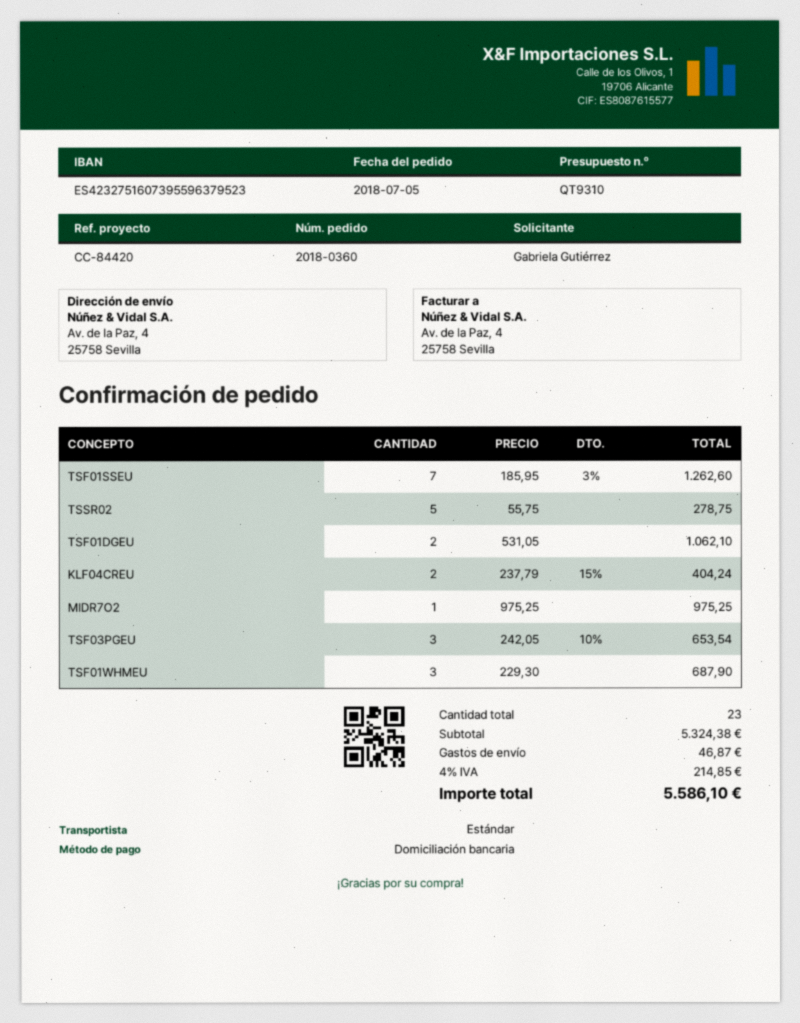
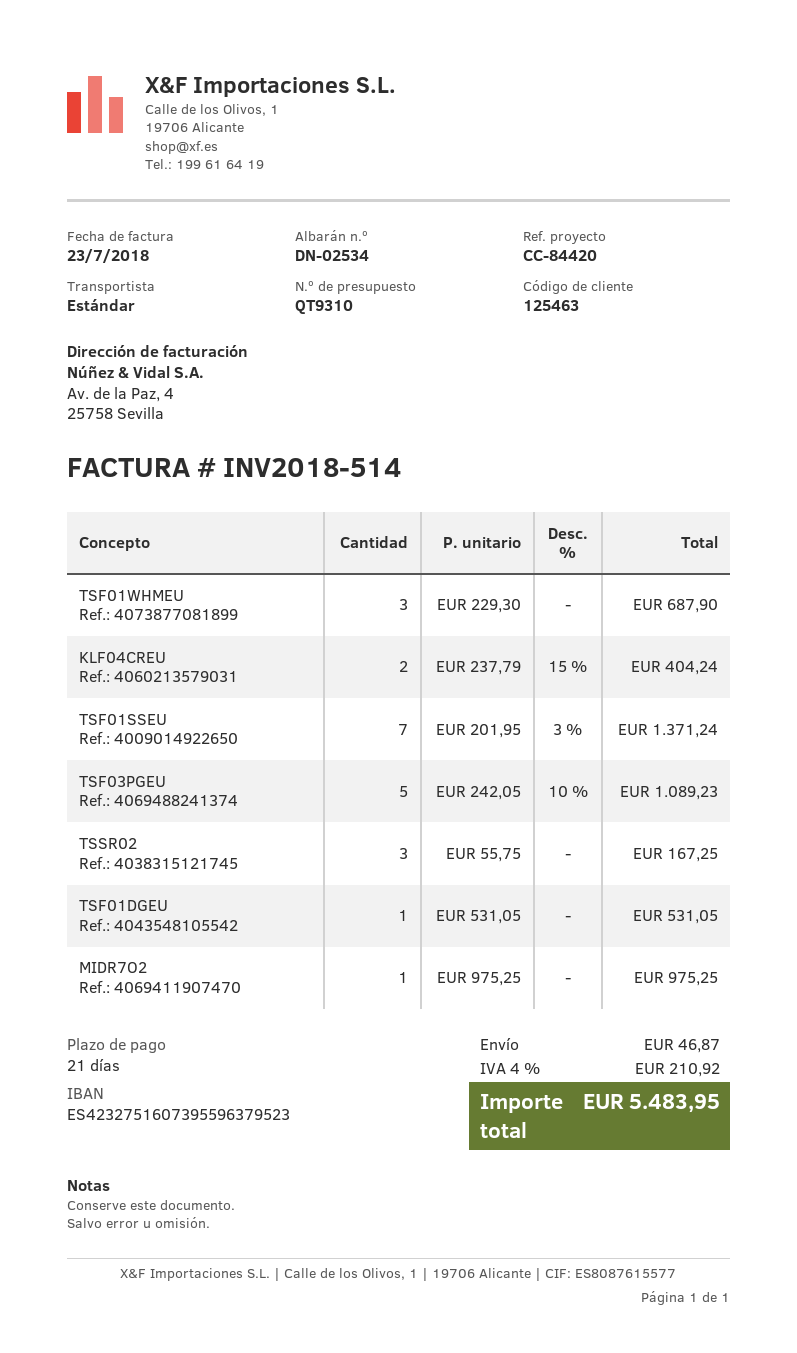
TSF01SSEU: 7 x 185.95 - 3% = 1262.60 -> 7 x 201.95 - 3% = 1371.24
TSSR02: 5 x 55.75 = 278.75 -> 3 x 55.75 = 167.25
TSF01DGEU: 2 x 531.05 = 1062.10 -> 1 x 531.05 = 531.05
TSF03PGEU: 3 x 242.05 - 10% = 653.54 -> 5 x 242.05 - 10% = 1089.23
tax: 4% = 214.85 -> 4% = 210.92
total: 5586.10 -> 5483.95

